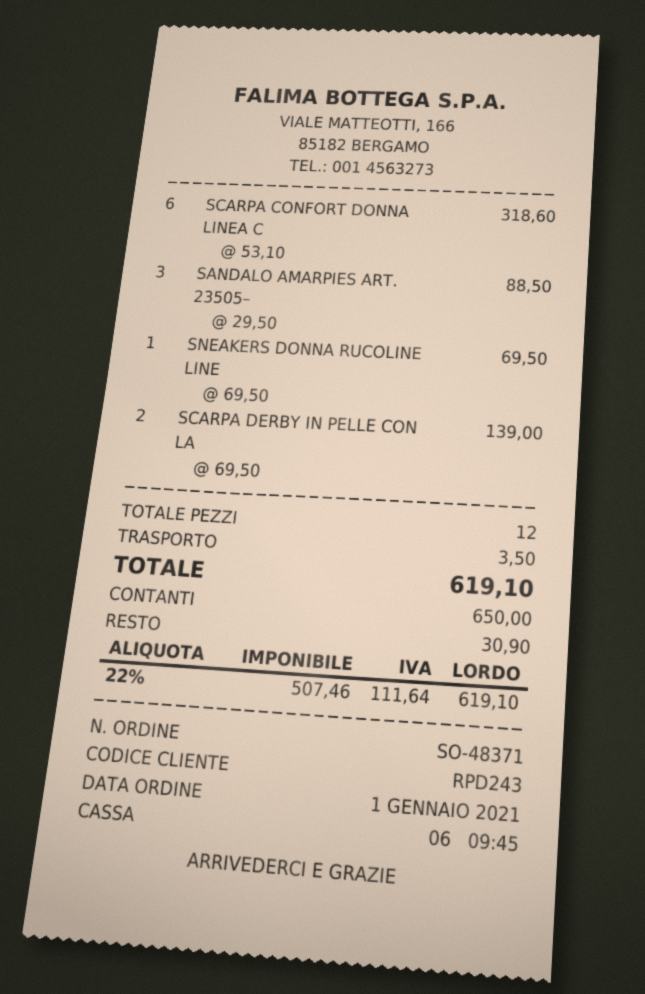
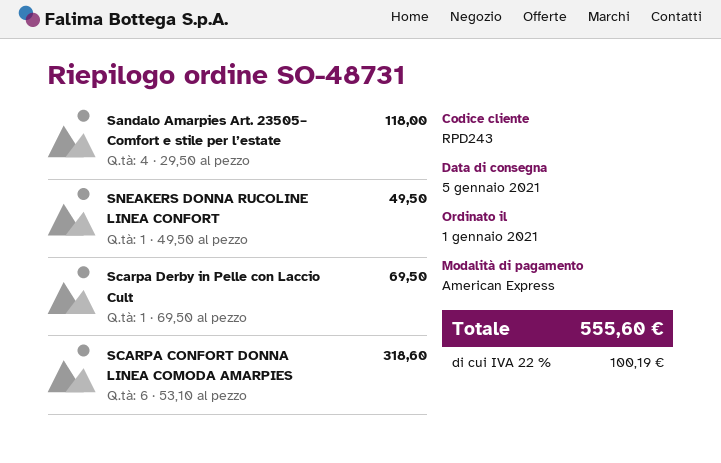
order number: SO-48371 -> SO-48731
payment method: cash -> American Express
SANDALO AMARPIES ART. 23505–: 3 x 29.50 = 88.50 -> 4 x 29.50 = 118.00
SNEAKERS DONNA RUCOLINE LINE: 1 x 69.50 = 69.50 -> 1 x 49.50 = 49.50
SCARPA DERBY IN PELLE CON LA: 2 x 69.50 = 139.00 -> 1 x 69.50 = 69.50
shipping: 3.50 -> none
tax: 22% = 111.64 -> 22% = 100.19
total: 619.10 -> 555.60

